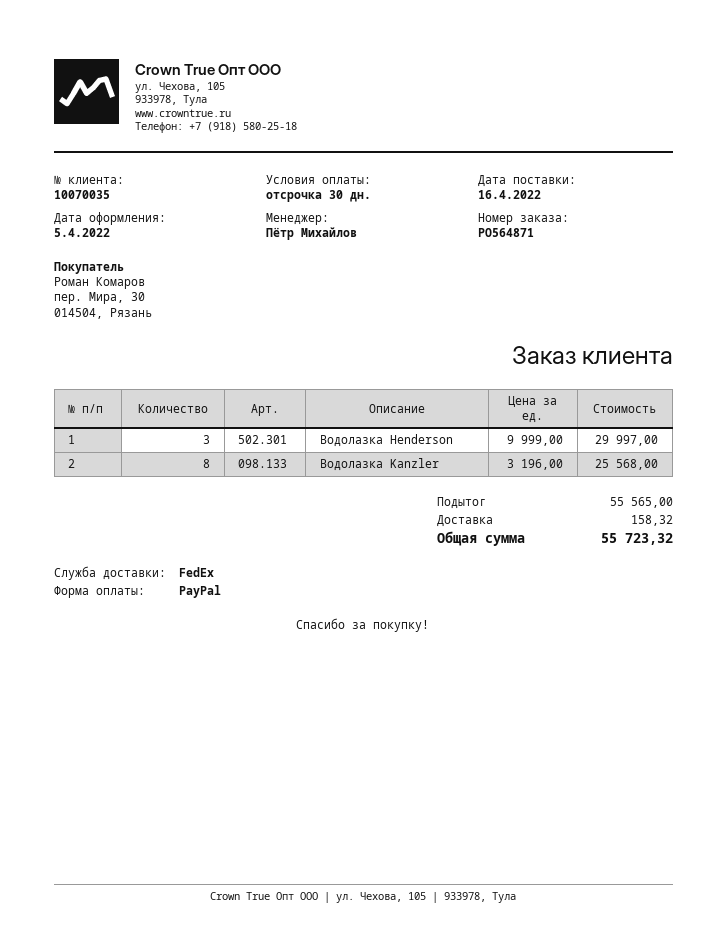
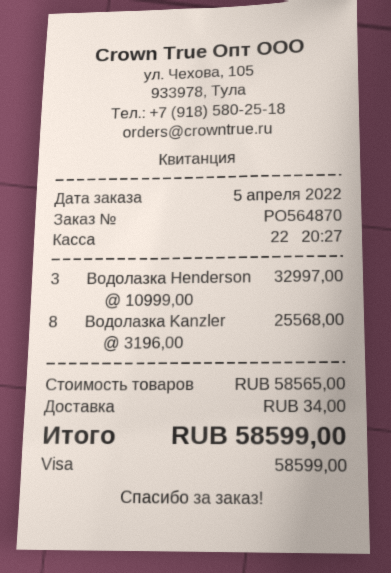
order number: PO564871 -> PO564870
payment method: PayPal -> Visa
Водолазка Henderson: 3 x 9999.00 = 29997.00 -> 3 x 10999.00 = 32997.00
subtotal: 55565.00 -> 58565.00
shipping: 158.32 -> 34.00
total: 55723.32 -> 58599.00

